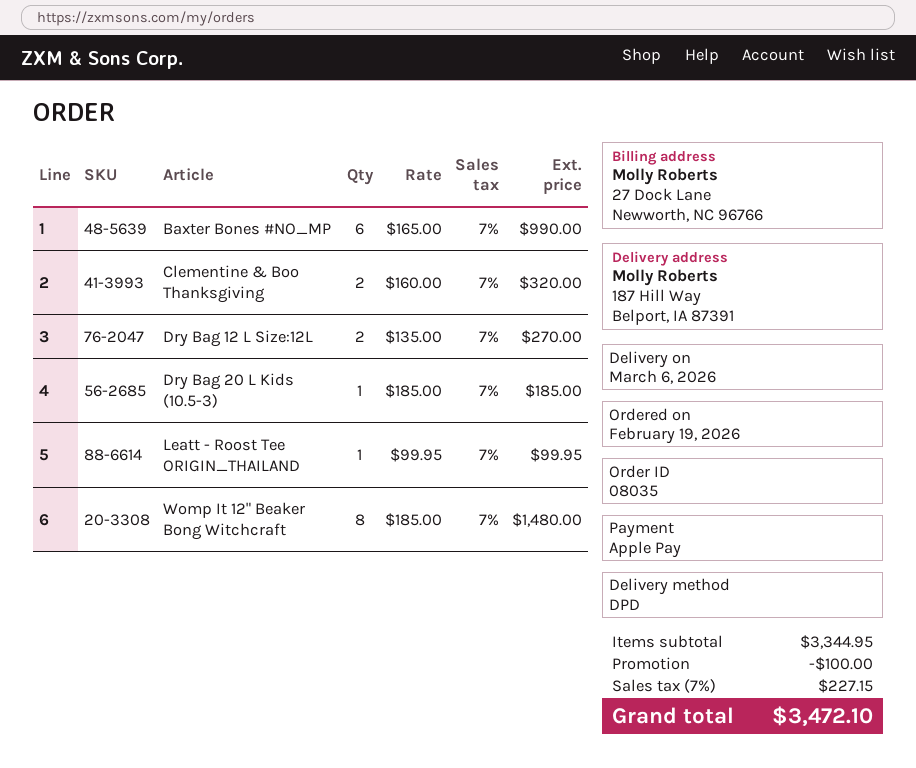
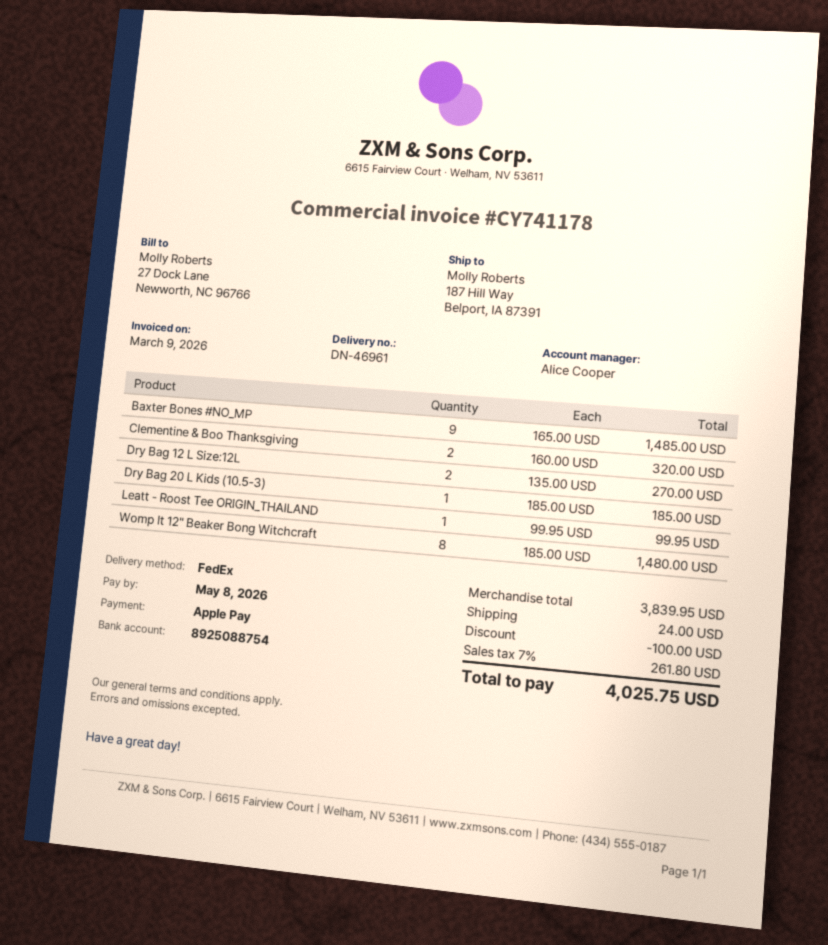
shipping method: DPD -> FedEx
Baxter Bones #NO_MP: 6 x 165.00 = 990.00 -> 9 x 165.00 = 1485.00
subtotal: 3344.95 -> 3839.95
shipping: none -> 24.00
tax: 7% = 227.15 -> 7% = 261.80
total: 3472.10 -> 4025.75

